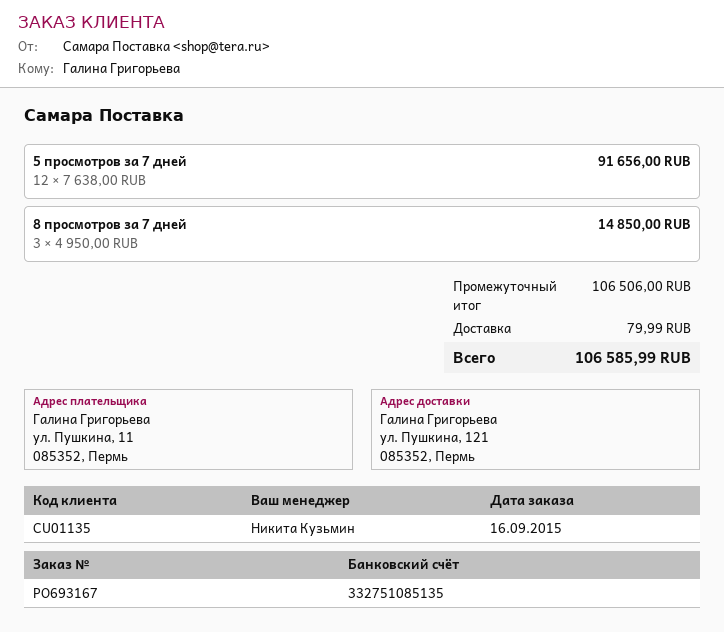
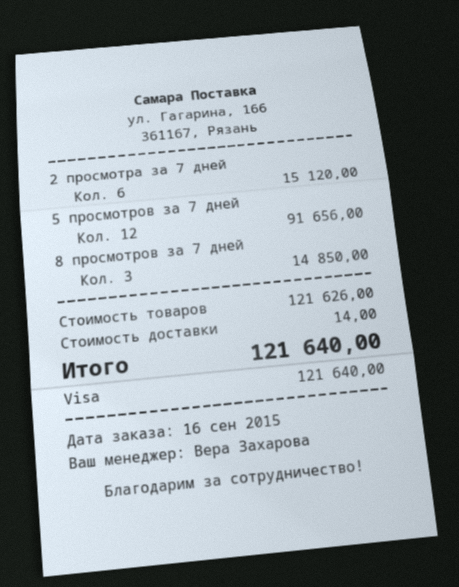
sales rep: Никита Кузьмин -> Вера Захарова
2 просмотра за 7 дней: none -> 6 for 15120.00
subtotal: 106506.00 -> 121626.00
shipping: 79.99 -> 14.00
total: 106585.99 -> 121640.00

